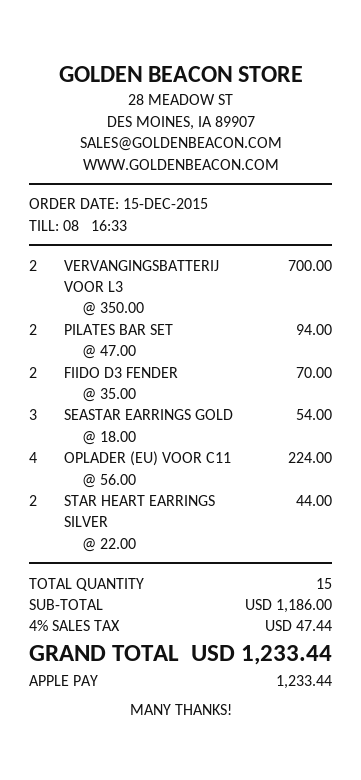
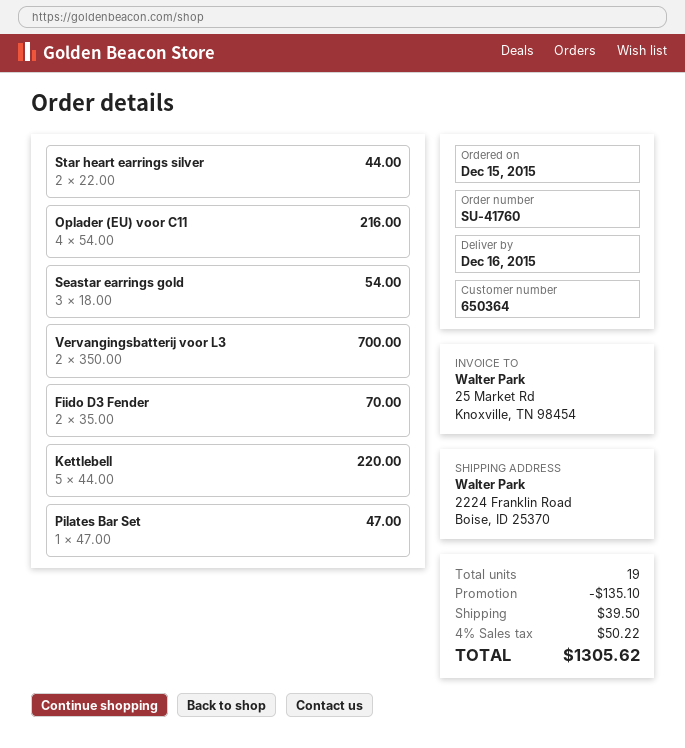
PILATES BAR SET: 2 x 47.00 = 94.00 -> 1 x 47.00 = 47.00
OPLADER (EU) VOOR C11: 4 x 56.00 = 224.00 -> 4 x 54.00 = 216.00
Kettlebell: none -> 5 x 44.00 = 220.00
total quantity: 15 -> 19
discount: none -> 135.10
shipping: none -> 39.50
tax: 4% = 47.44 -> 4% = 50.22
total: 1233.44 -> 1305.62

